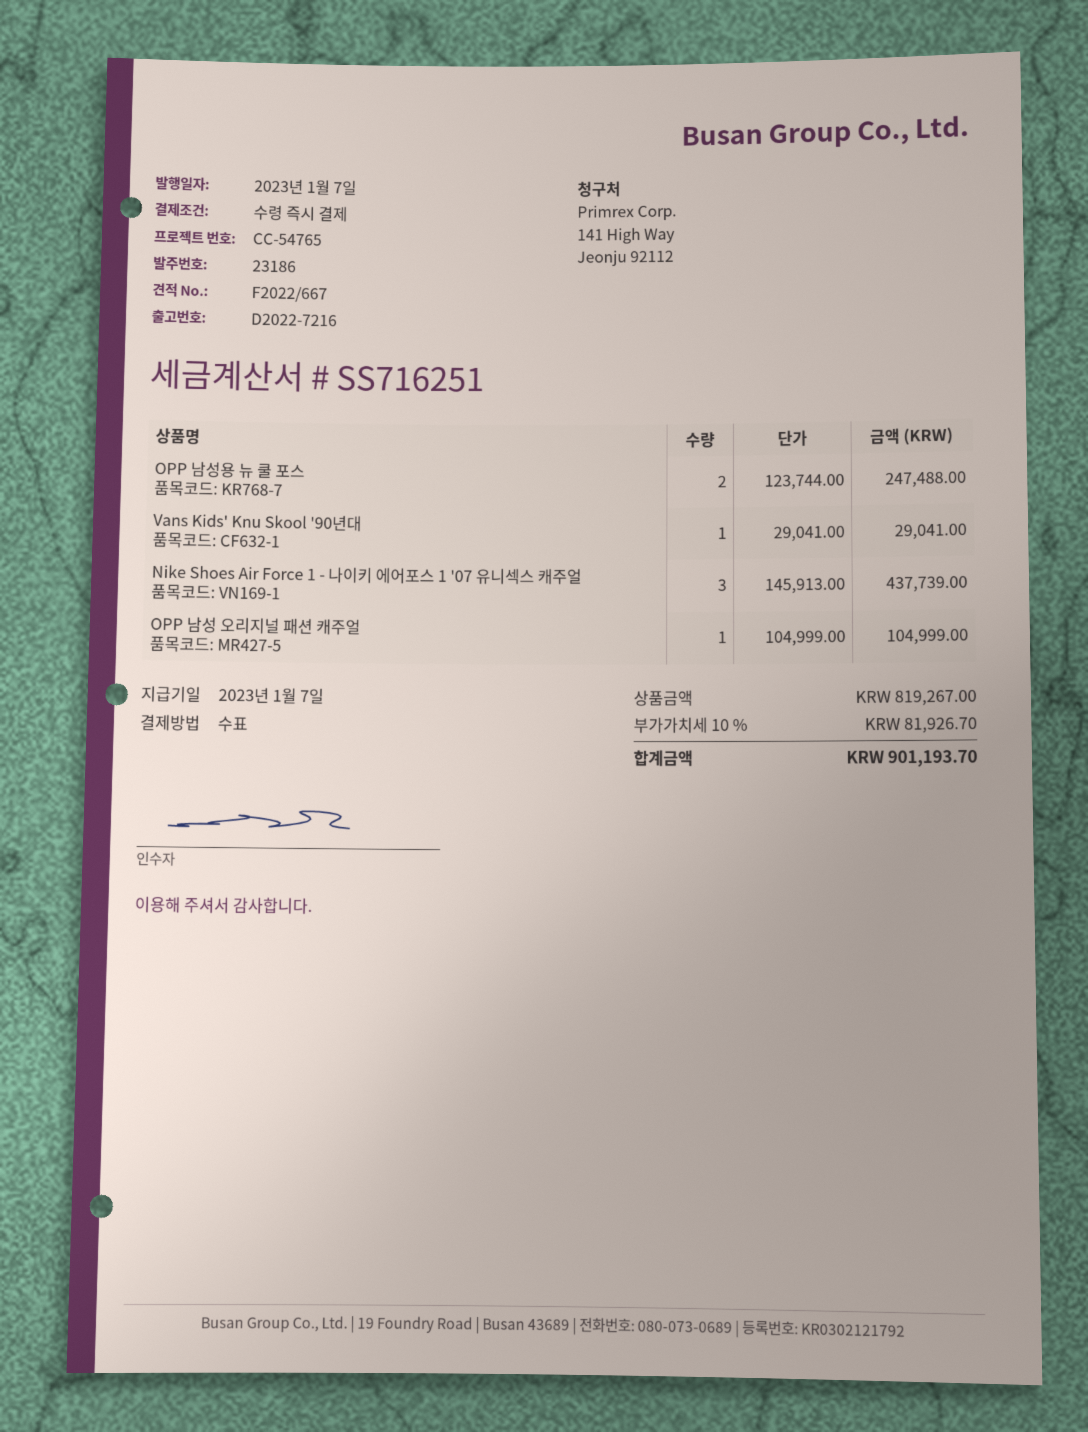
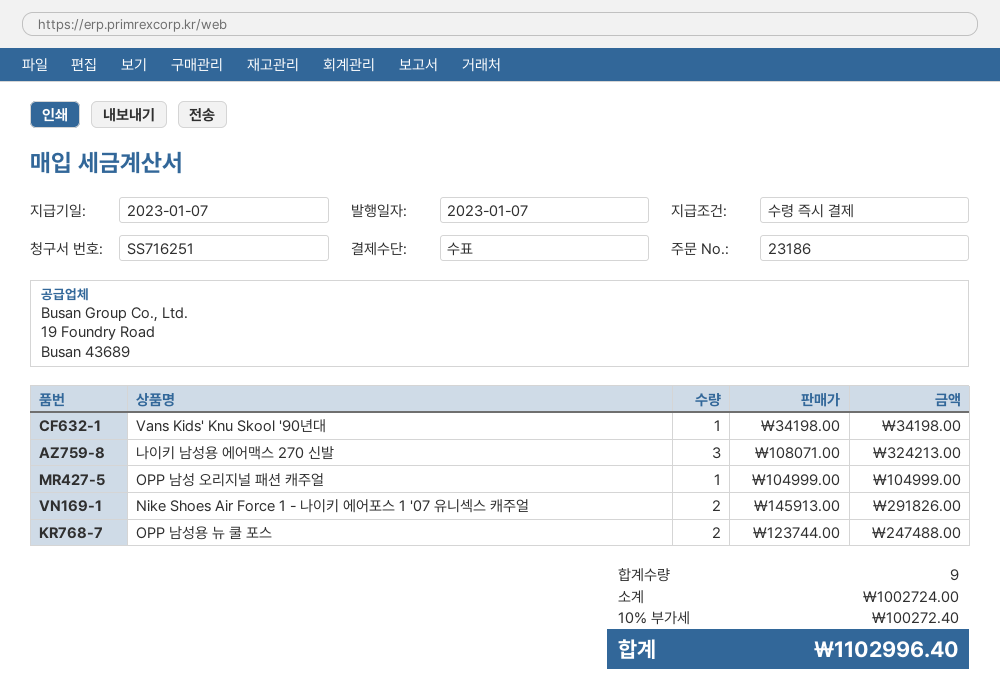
Vans Kids' Knu Skool '90년대: 1 x 29041.00 = 29041.00 -> 1 x 34198.00 = 34198.00
Nike Shoes Air Force 1 - 나이키 에어포스 1 '07 유니섹스 캐주얼: 3 x 145913.00 = 437739.00 -> 2 x 145913.00 = 291826.00
나이키 남성용 에어맥스 270 신발: none -> 3 x 108071.00 = 324213.00
subtotal: 819267.00 -> 1002724.00
tax: 10% = 81926.70 -> 10% = 100272.40
total: 901193.70 -> 1102996.40

